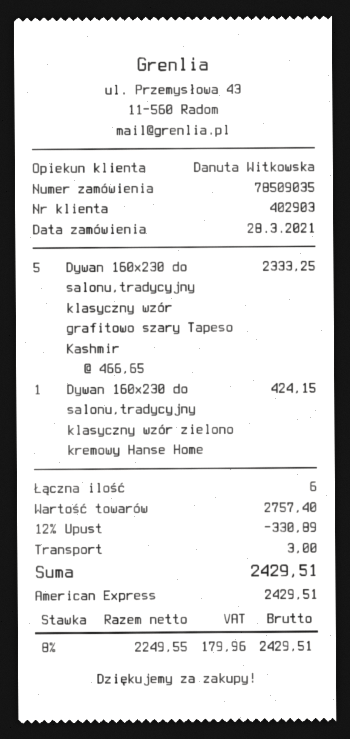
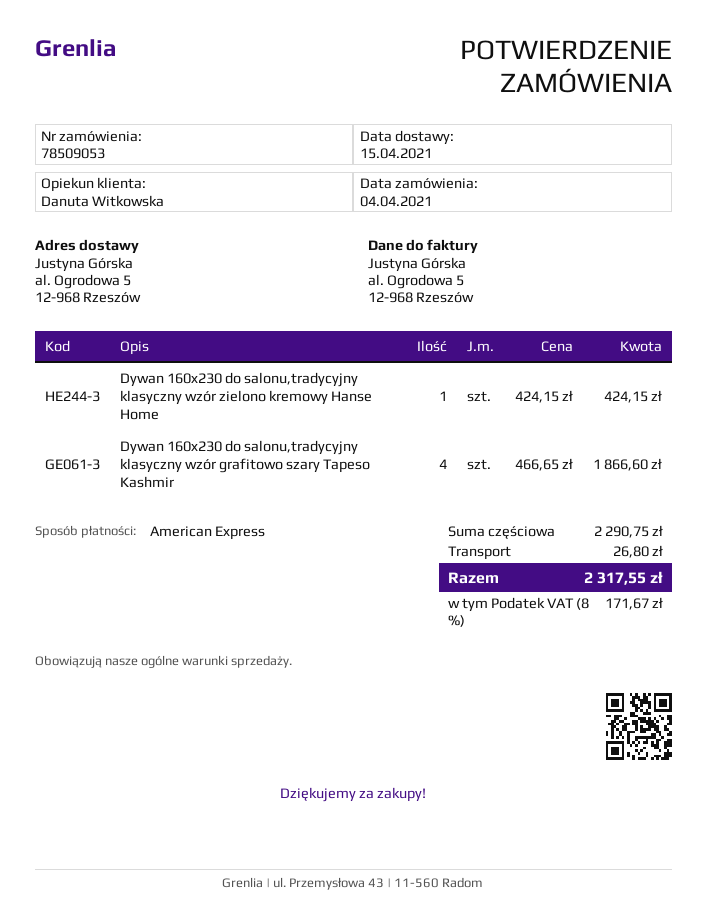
order number: 78509035 -> 78509053
order date: 2021-03-28 -> 2021-04-04
Dywan 160x230 do salonu,tradycyjny klasyczny wzór grafitowo szary Tapeso Kashmir: 5 x 466.65 = 2333.25 -> 4 x 466.65 = 1866.60
subtotal: 2757.40 -> 2290.75
discount: 12% = 330.89 -> none
shipping: 3.00 -> 26.80
tax: 8% = 179.96 -> 8% = 171.67
total: 2429.51 -> 2317.55

